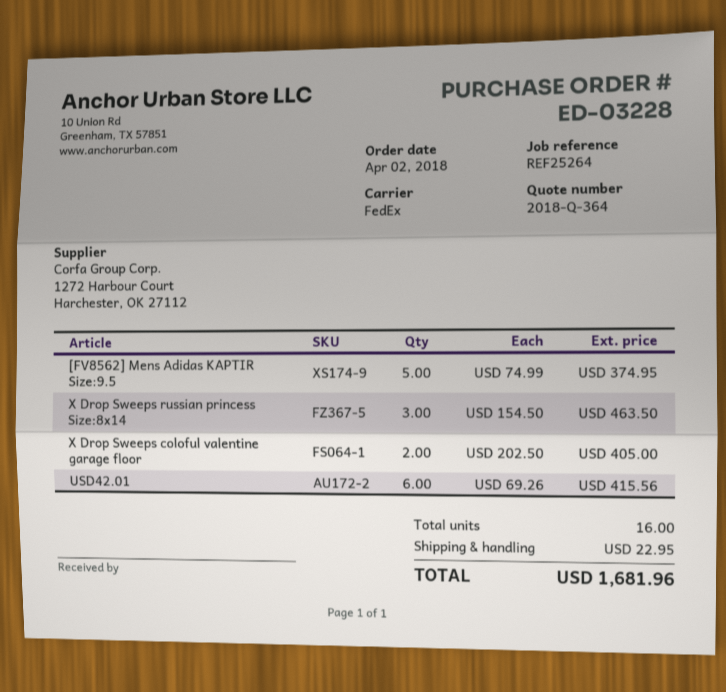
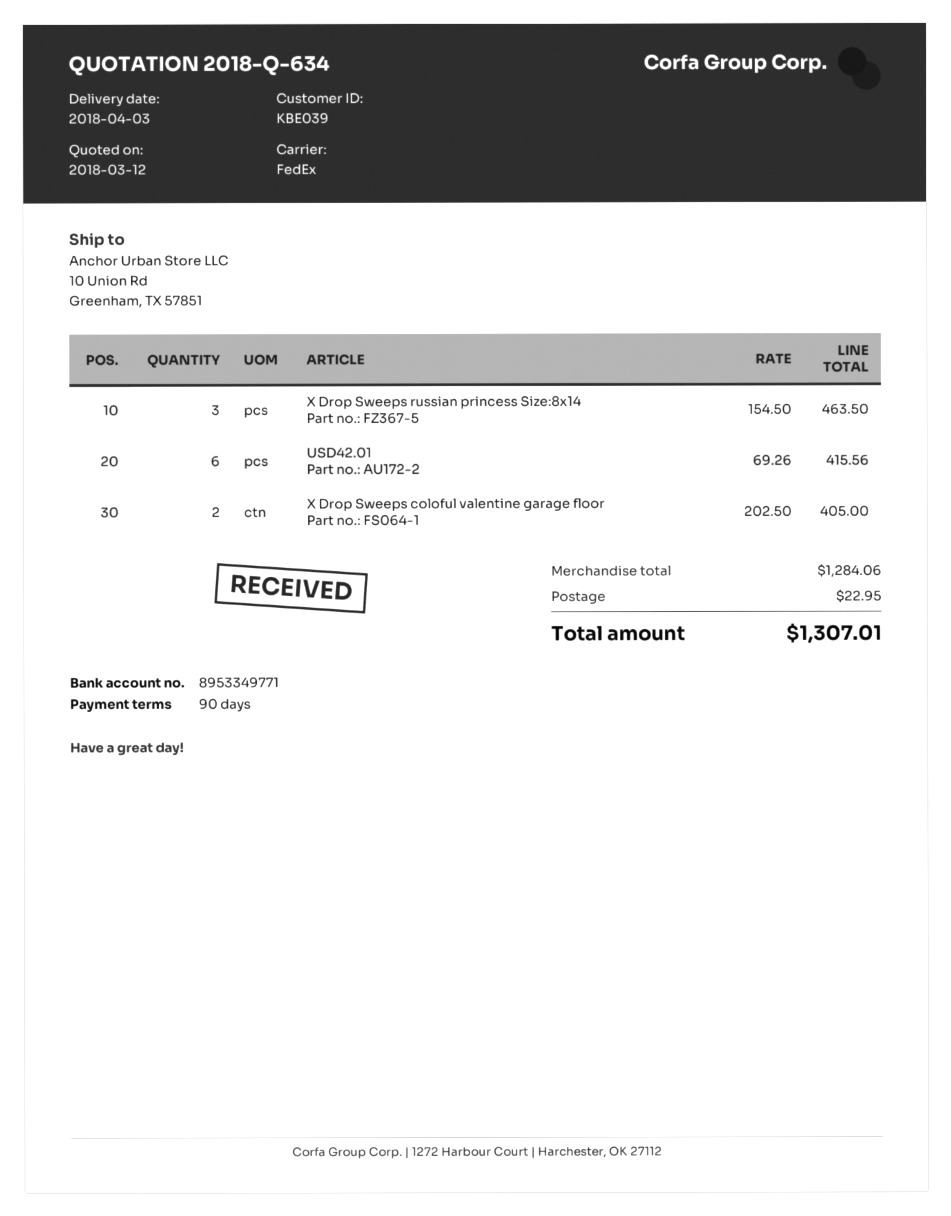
quote number: 2018-Q-364 -> 2018-Q-634
[FV8562] Mens Adidas KAPTIR Size:9.5: 5 x 74.99 = 374.95 -> none
total: 1681.96 -> 1307.01

